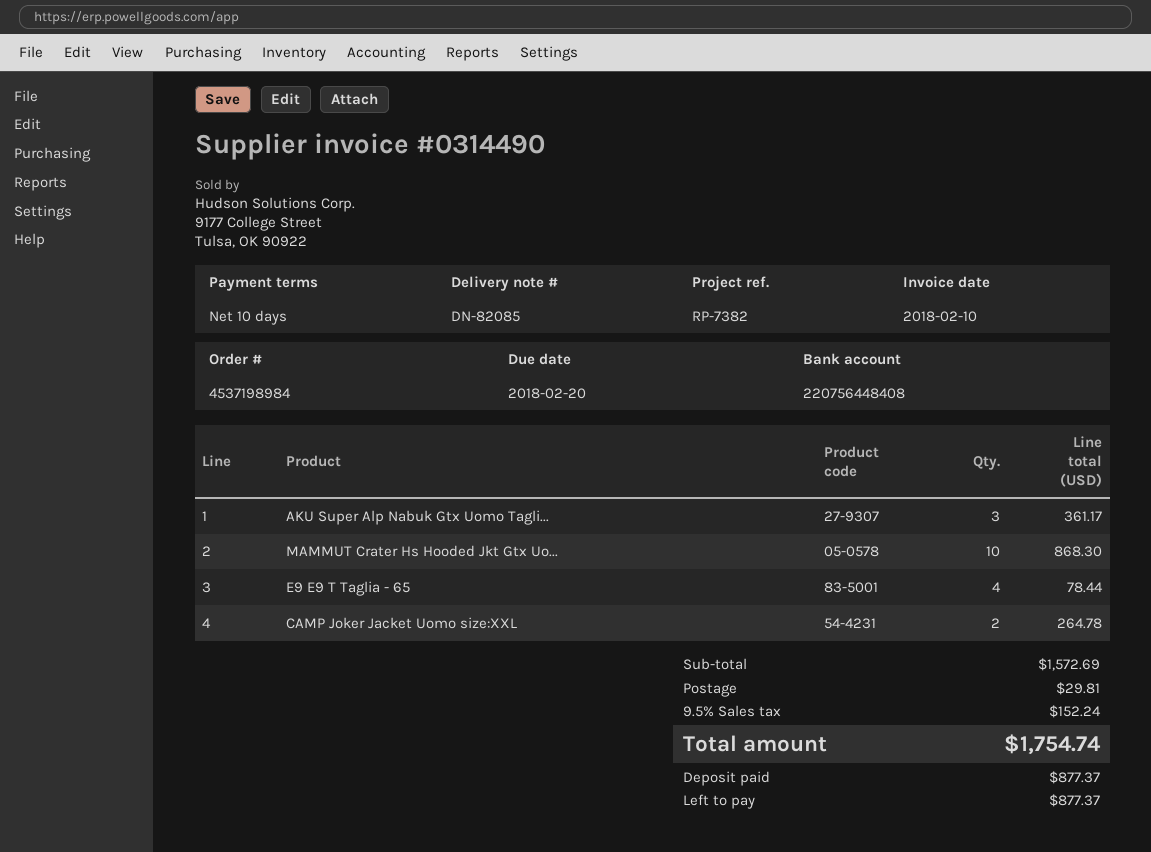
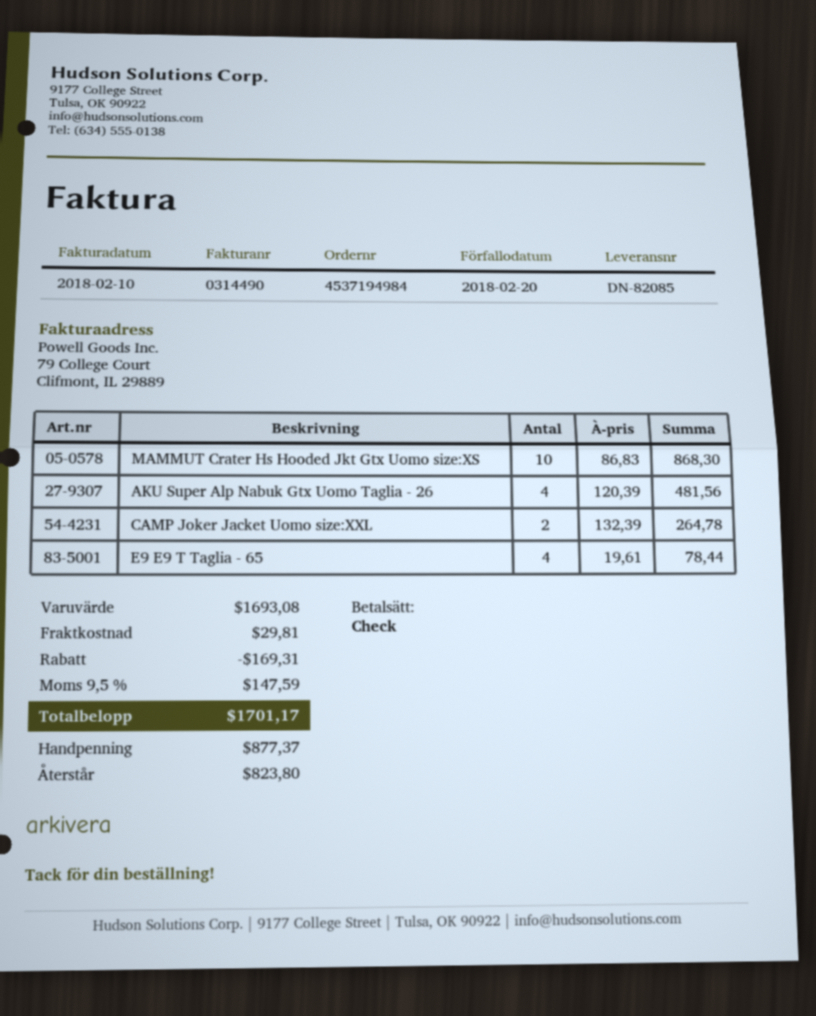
order number: 4537198984 -> 4537194984
AKU Super Alp Nabuk Gtx Uomo Tagli...: 3 for 361.17 -> 4 for 481.56
subtotal: 1572.69 -> 1693.08
discount: none -> 169.31
tax: 9.5% = 152.24 -> 9.5% = 147.59
total: 1754.74 -> 1701.17
balance: 877.37 -> 823.80

